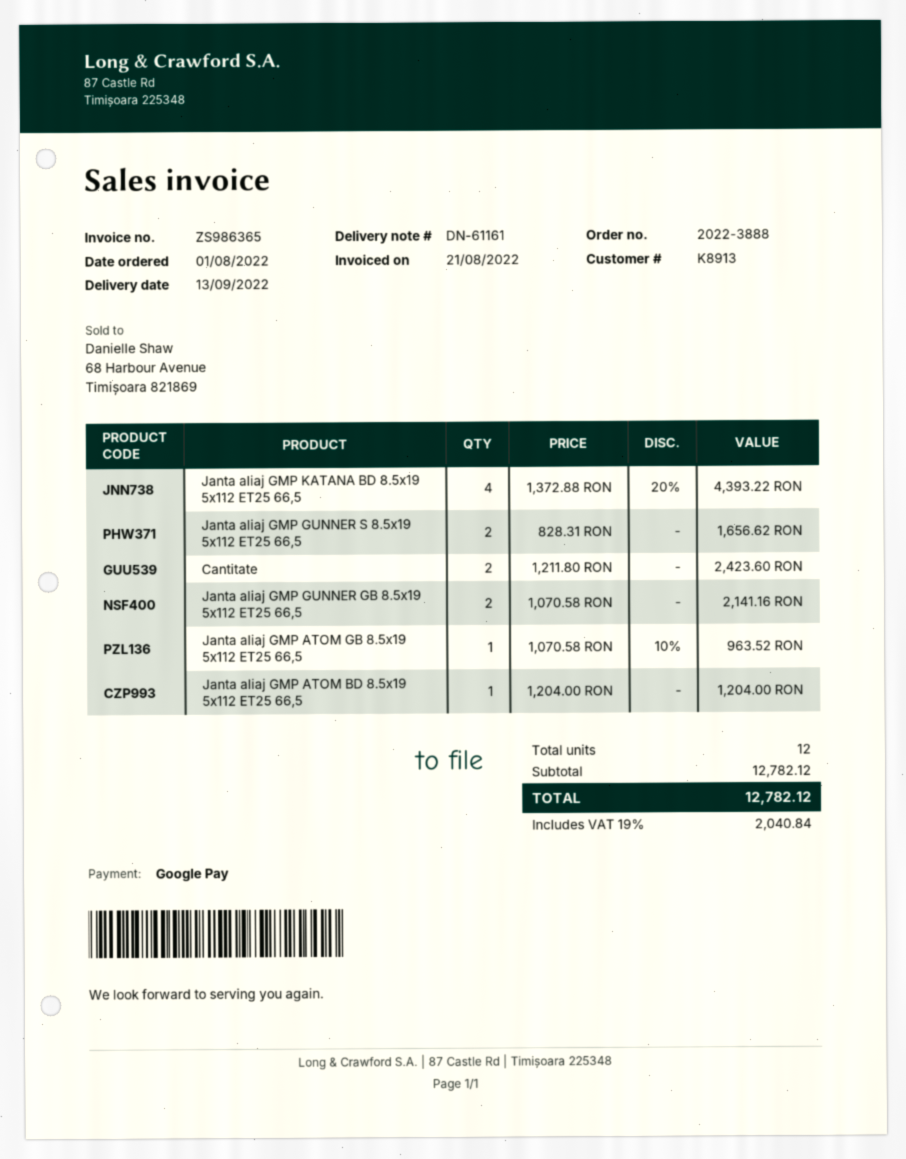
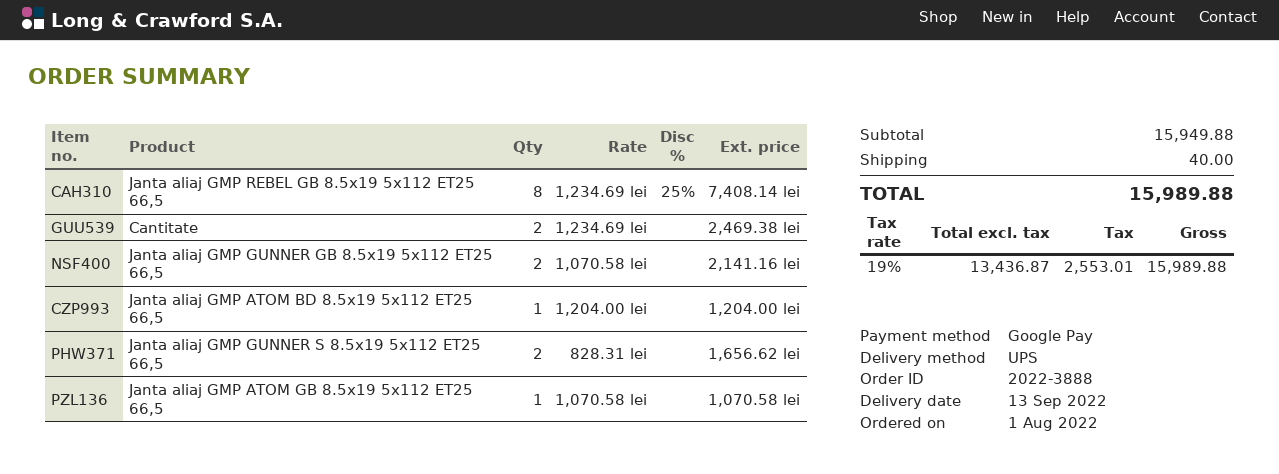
Janta aliaj GMP KATANA BD 8.5x19 5x112 ET25 66,5: 4 x 1372.88 - 20% = 4393.22 -> none
Cantitate: 2 x 1211.80 = 2423.60 -> 2 x 1234.69 = 2469.38
Janta aliaj GMP ATOM GB 8.5x19 5x112 ET25 66,5: 1 x 1070.58 - 10% = 963.52 -> 1 x 1070.58 = 1070.58
Janta aliaj GMP REBEL GB 8.5x19 5x112 ET25 66,5: none -> 8 x 1234.69 - 25% = 7408.14
subtotal: 12782.12 -> 15949.88
shipping: none -> 40.00
tax: 19% = 2040.84 -> 19% = 2553.01
total: 12782.12 -> 15989.88

